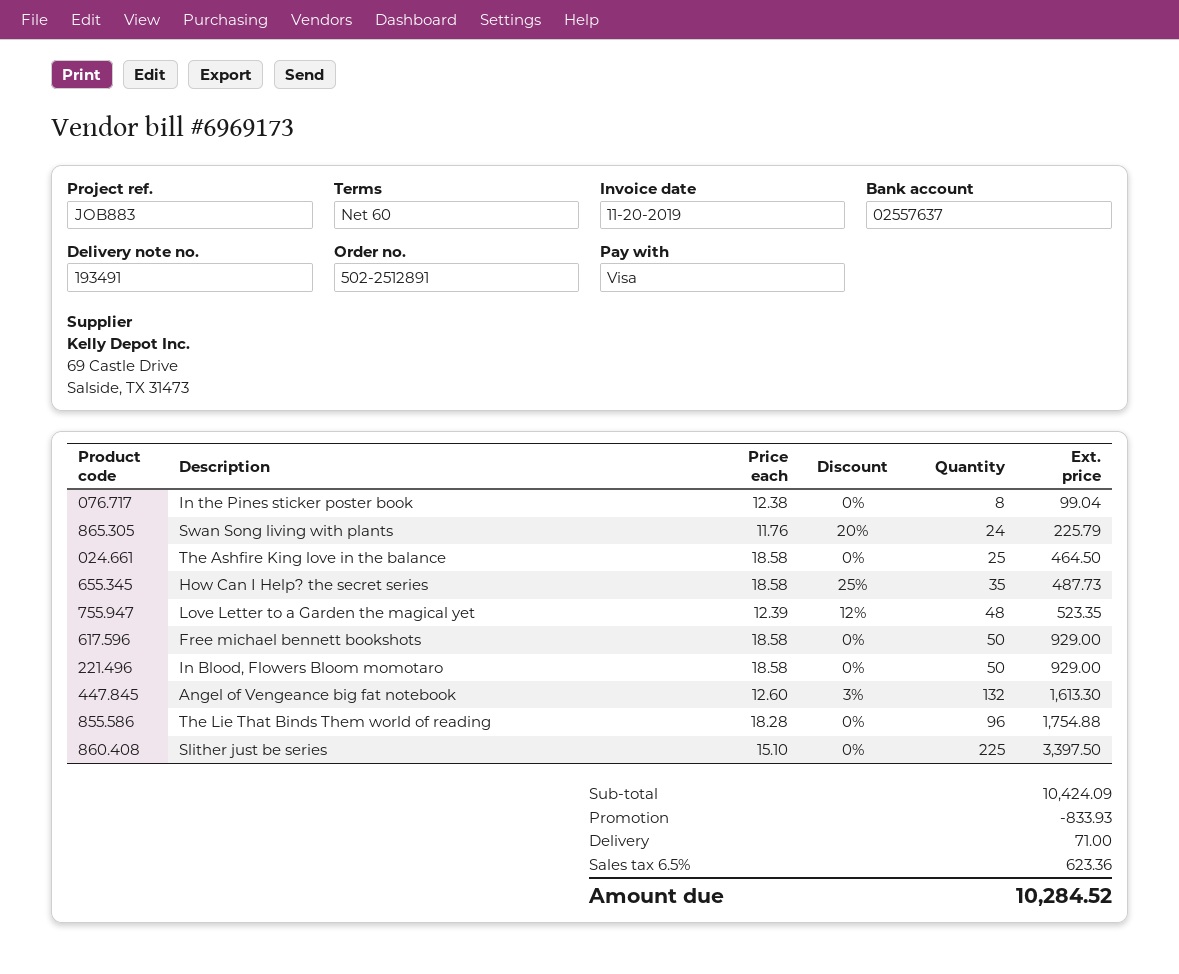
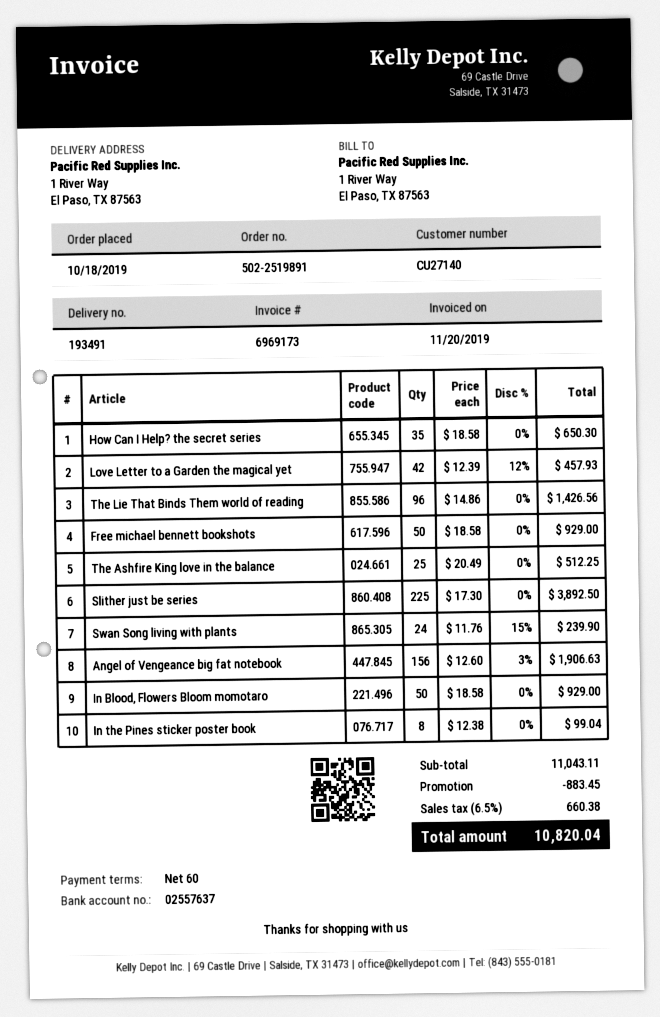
order number: 502-2512891 -> 502-2519891
Swan Song living with plants: 24 x 11.76 - 20% = 225.79 -> 24 x 11.76 - 15% = 239.90
The Ashfire King love in the balance: 25 x 18.58 = 464.50 -> 25 x 20.49 = 512.25
How Can I Help? the secret series: 35 x 18.58 - 25% = 487.73 -> 35 x 18.58 = 650.30
Love Letter to a Garden the magical yet: 48 x 12.39 - 12% = 523.35 -> 42 x 12.39 - 12% = 457.93
Angel of Vengeance big fat notebook: 132 x 12.60 - 3% = 1613.30 -> 156 x 12.60 - 3% = 1906.63
The Lie That Binds Them world of reading: 96 x 18.28 = 1754.88 -> 96 x 14.86 = 1426.56
Slither just be series: 225 x 15.10 = 3397.50 -> 225 x 17.30 = 3892.50
subtotal: 10424.09 -> 11043.11
discount: 833.93 -> 883.45
shipping: 71.00 -> none
tax: 6.5% = 623.36 -> 6.5% = 660.38
total: 10284.52 -> 10820.04

